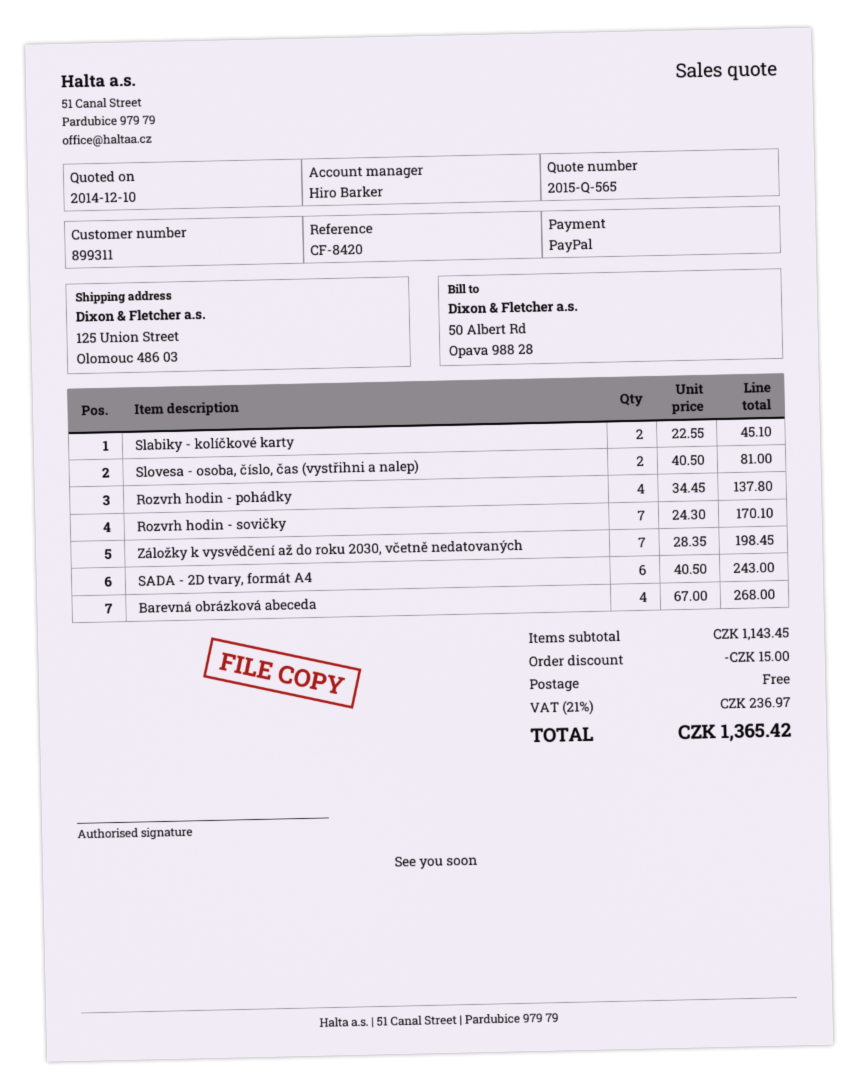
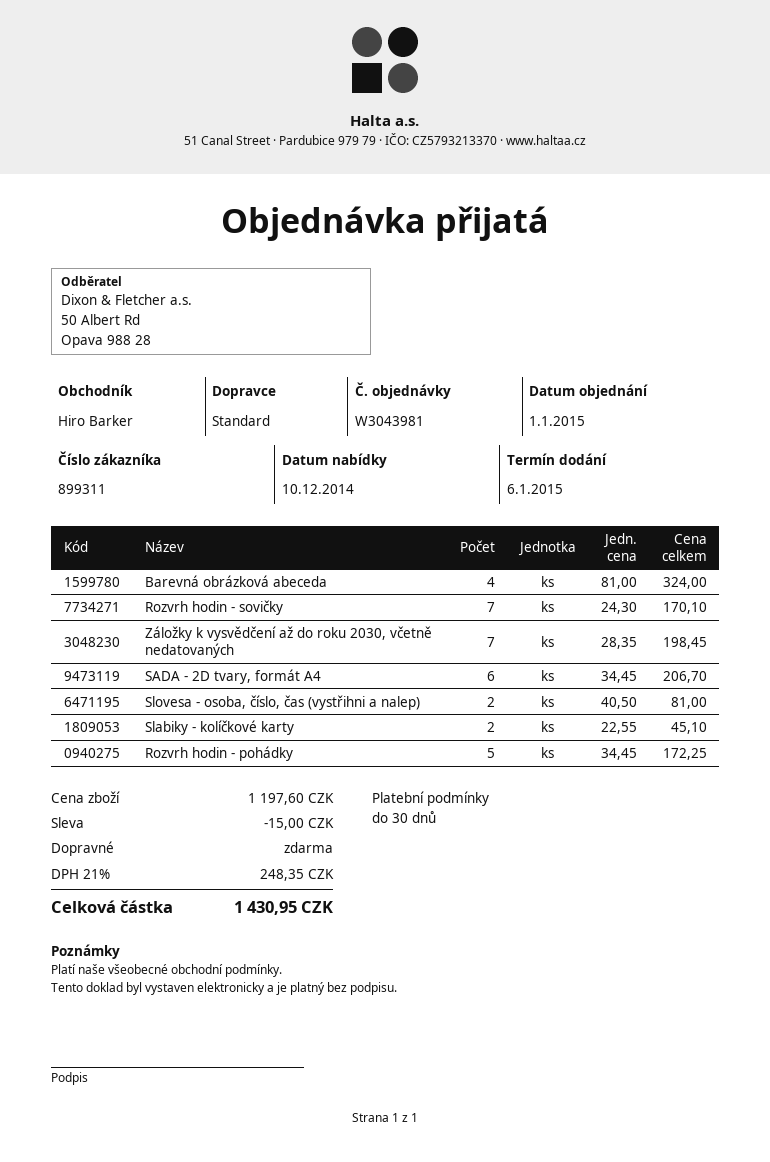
Rozvrh hodin - pohádky: 4 x 34.45 = 137.80 -> 5 x 34.45 = 172.25
SADA - 2D tvary, formát A4: 6 x 40.50 = 243.00 -> 6 x 34.45 = 206.70
Barevná obrázková abeceda: 4 x 67.00 = 268.00 -> 4 x 81.00 = 324.00
subtotal: 1143.45 -> 1197.60
tax: 21% = 236.97 -> 21% = 248.35
total: 1365.42 -> 1430.95

